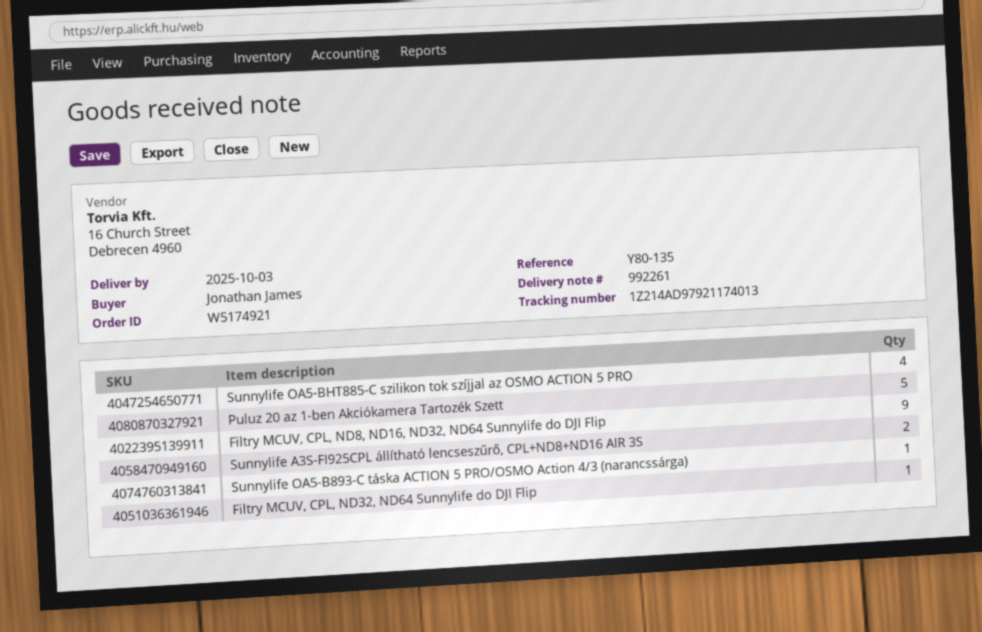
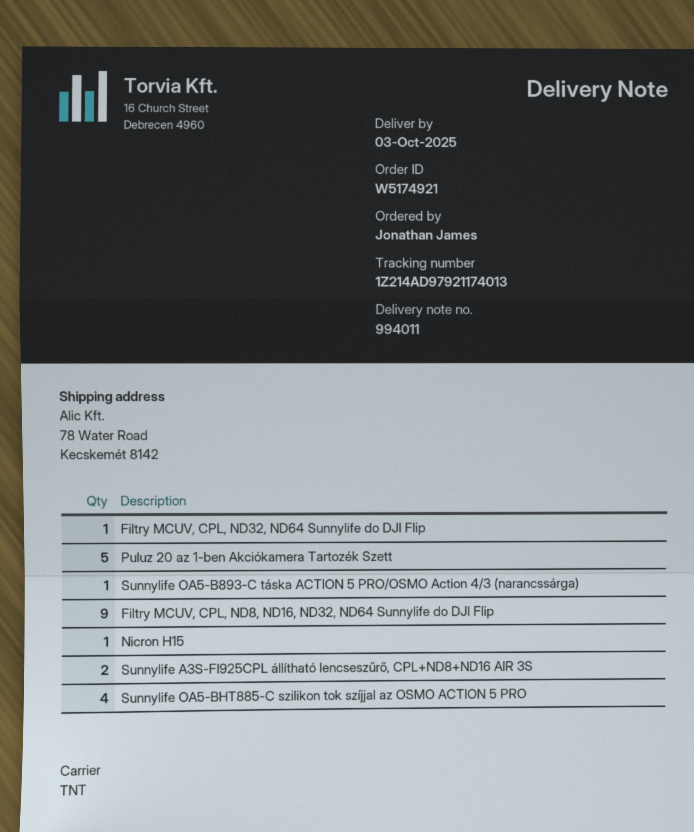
delivery note number: 992261 -> 994011
Nicron H15: none -> 1

